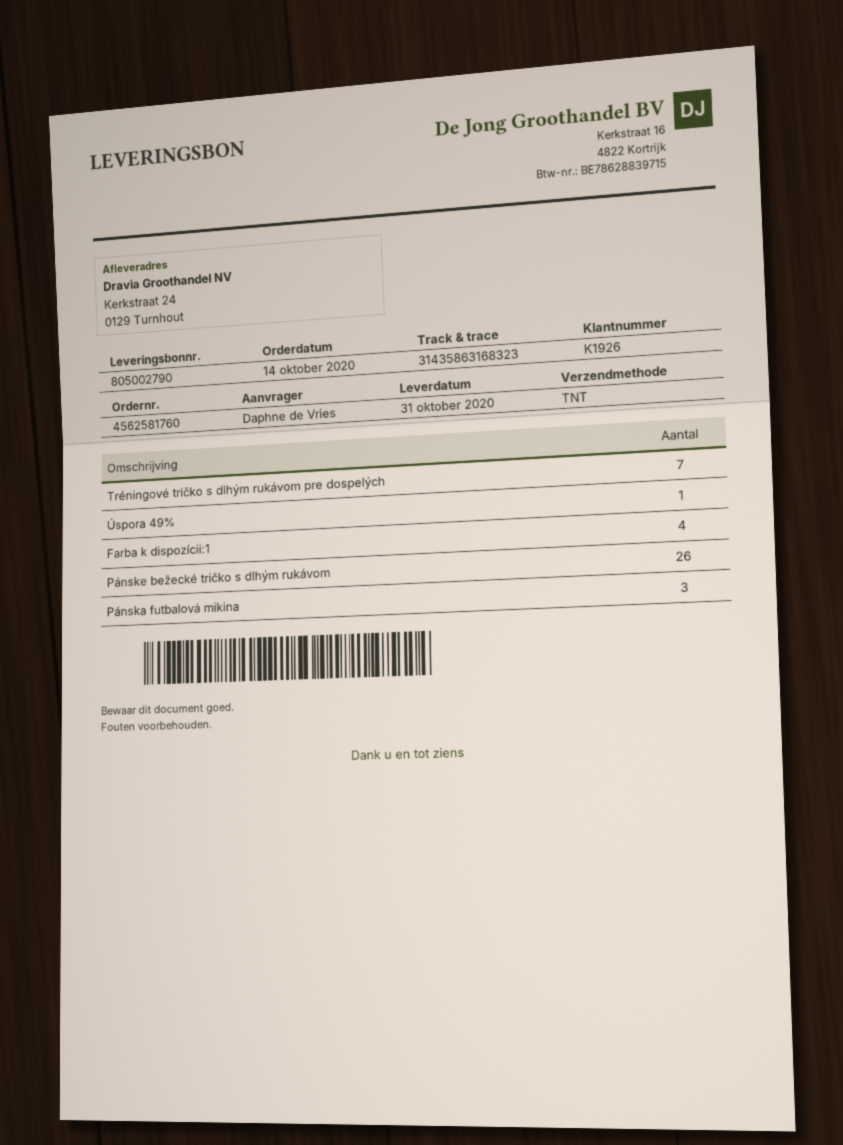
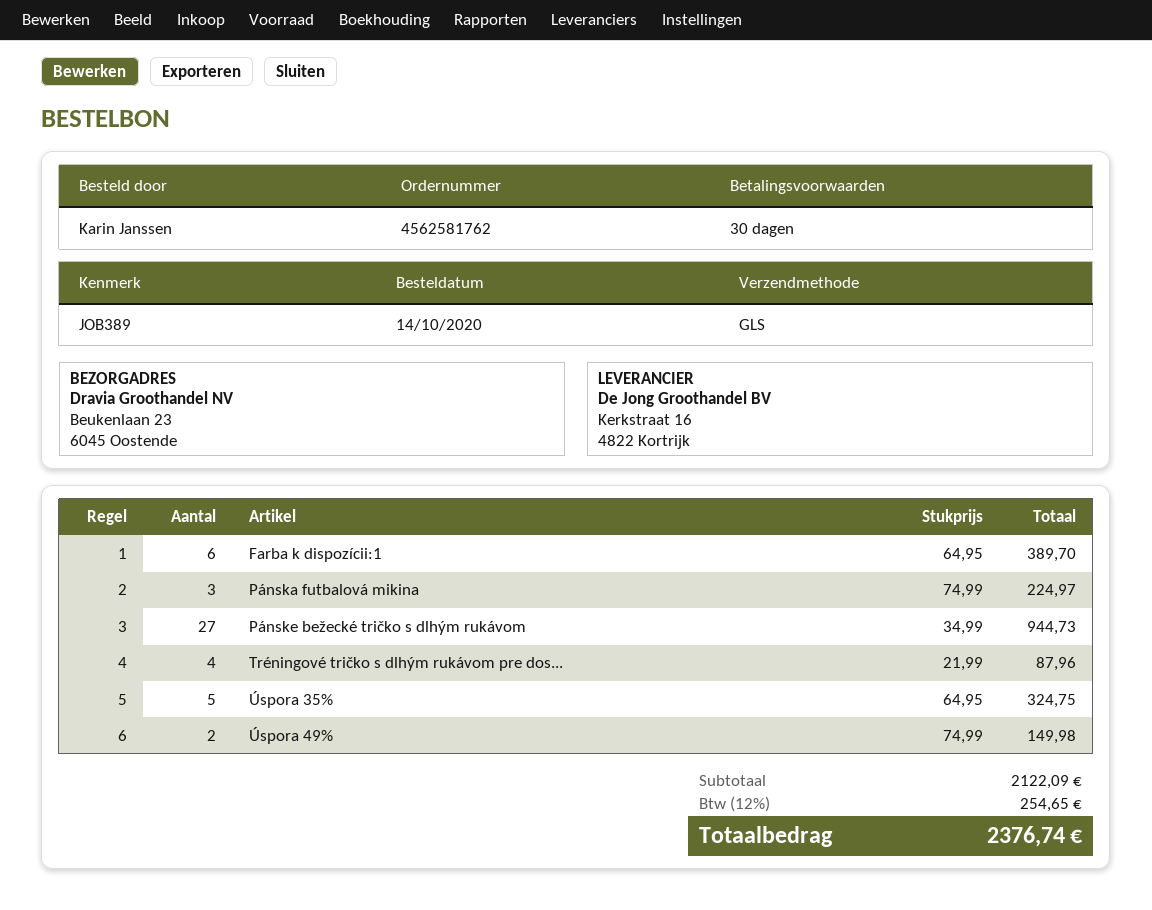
order number: 4562581760 -> 4562581762
ordered by: Daphne de Vries -> Karin Janssen
shipping method: TNT -> GLS
ship to: Kerkstraat 24, 0129 Turnhout -> Beukenlaan 23, 6045 Oostende
Tréningové tričko s dlhým rukávom pre dospelých: 7 -> 4
Úspora 49%: 1 -> 2
Farba k dispozícii:1: 4 -> 6
Pánske bežecké tričko s dlhým rukávom: 26 -> 27
Úspora 35%: none -> 5

